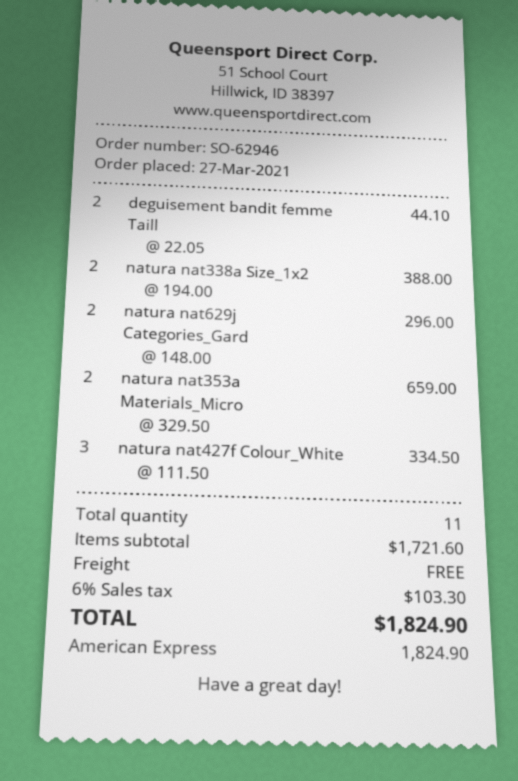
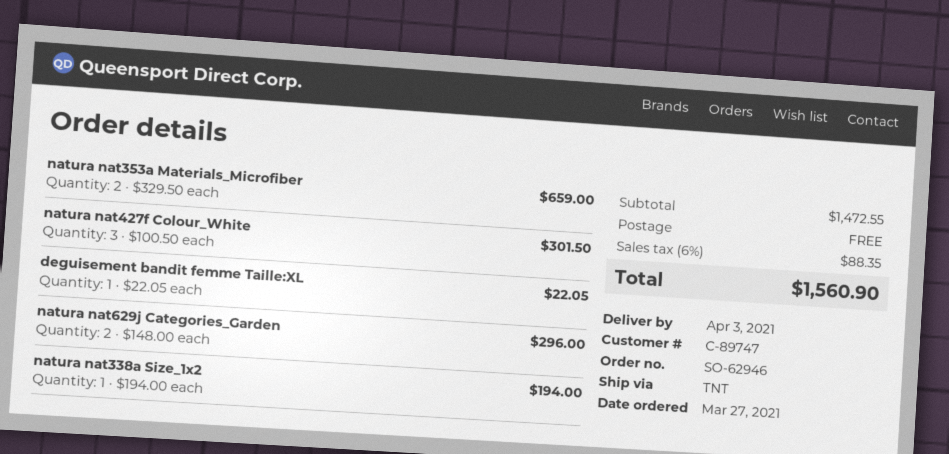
deguisement bandit femme Taill: 2 x 22.05 = 44.10 -> 1 x 22.05 = 22.05
natura nat338a Size_1x2: 2 x 194.00 = 388.00 -> 1 x 194.00 = 194.00
natura nat427f Colour_White: 3 x 111.50 = 334.50 -> 3 x 100.50 = 301.50
subtotal: 1721.60 -> 1472.55
tax: 6% = 103.30 -> 6% = 88.35
total: 1824.90 -> 1560.90

